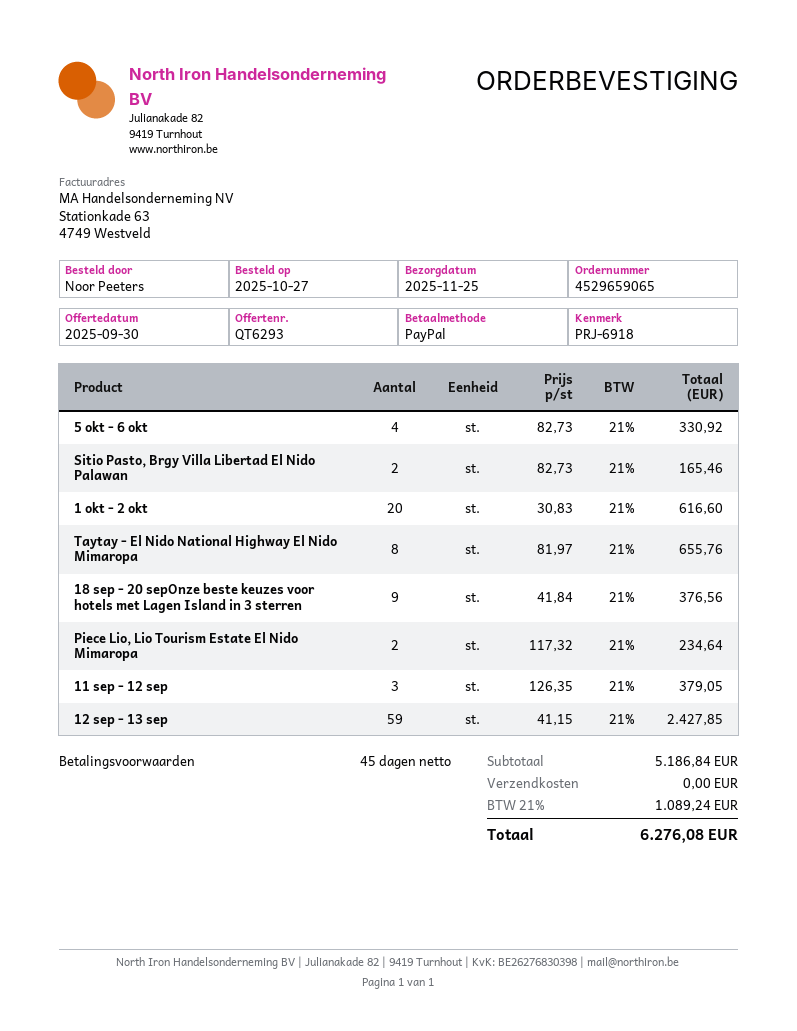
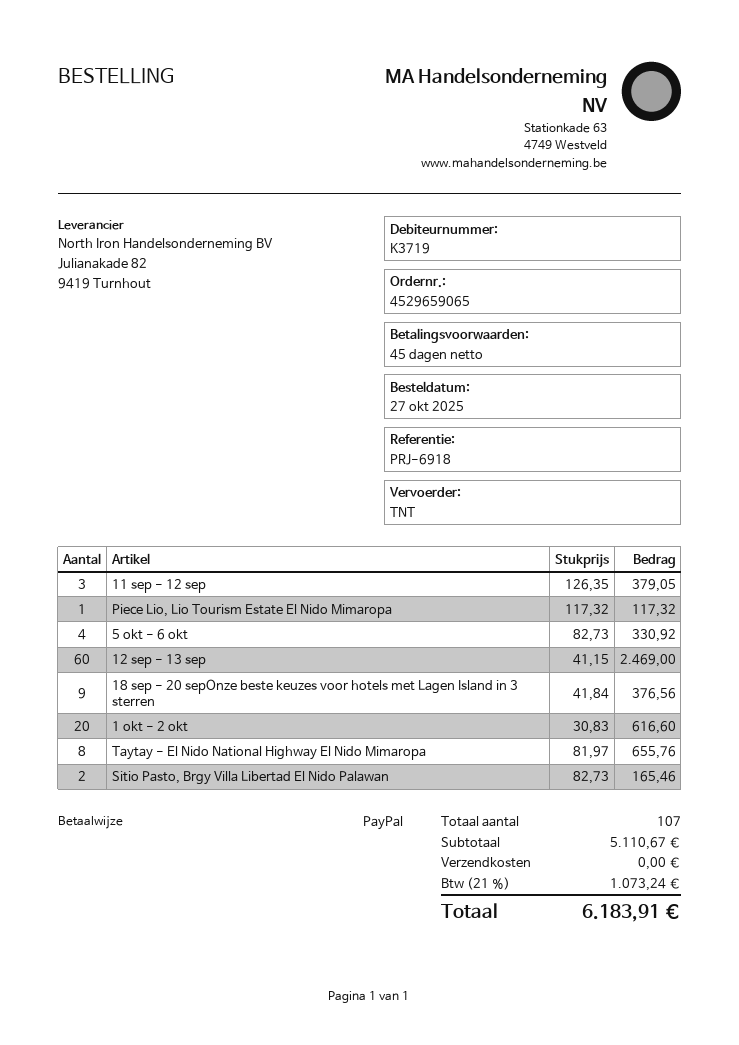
Piece Lio, Lio Tourism Estate El Nido Mimaropa: 2 x 117.32 = 234.64 -> 1 x 117.32 = 117.32
12 sep - 13 sep: 59 x 41.15 = 2427.85 -> 60 x 41.15 = 2469.00
subtotal: 5186.84 -> 5110.67
tax: 21% = 1089.24 -> 21% = 1073.24
total: 6276.08 -> 6183.91

